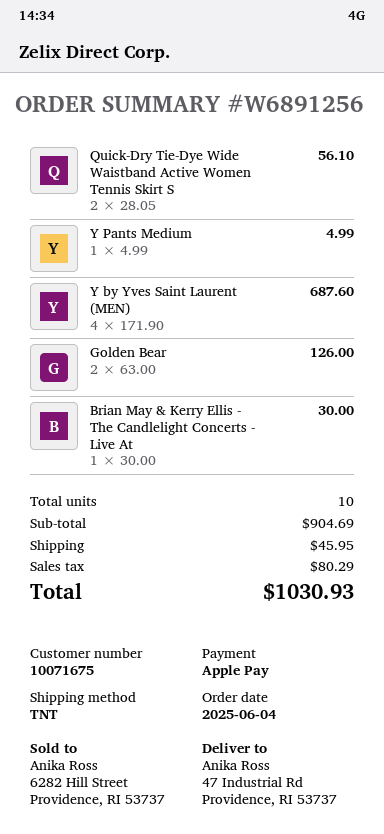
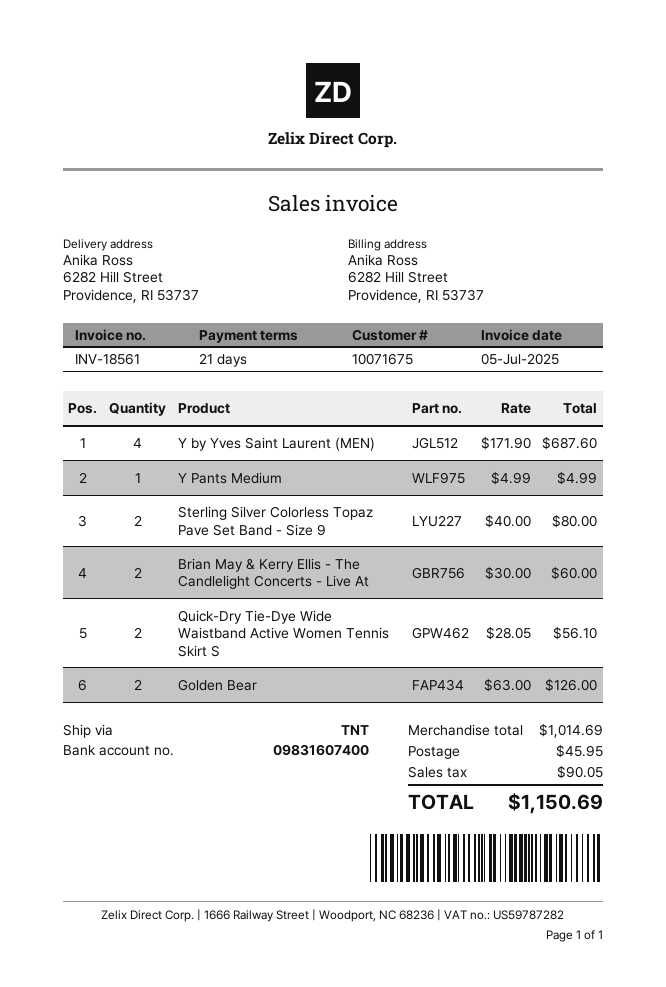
ship to: 47 Industrial Rd, Providence, RI 53737 -> 6282 Hill Street, Providence, RI 53737
Brian May & Kerry Ellis - The Candlelight Concerts - Live At: 1 x 30.00 = 30.00 -> 2 x 30.00 = 60.00
Sterling Silver Colorless Topaz Pave Set Band - Size 9: none -> 2 x 40.00 = 80.00
subtotal: 904.69 -> 1014.69
tax: 80.29 -> 90.05
total: 1030.93 -> 1150.69

